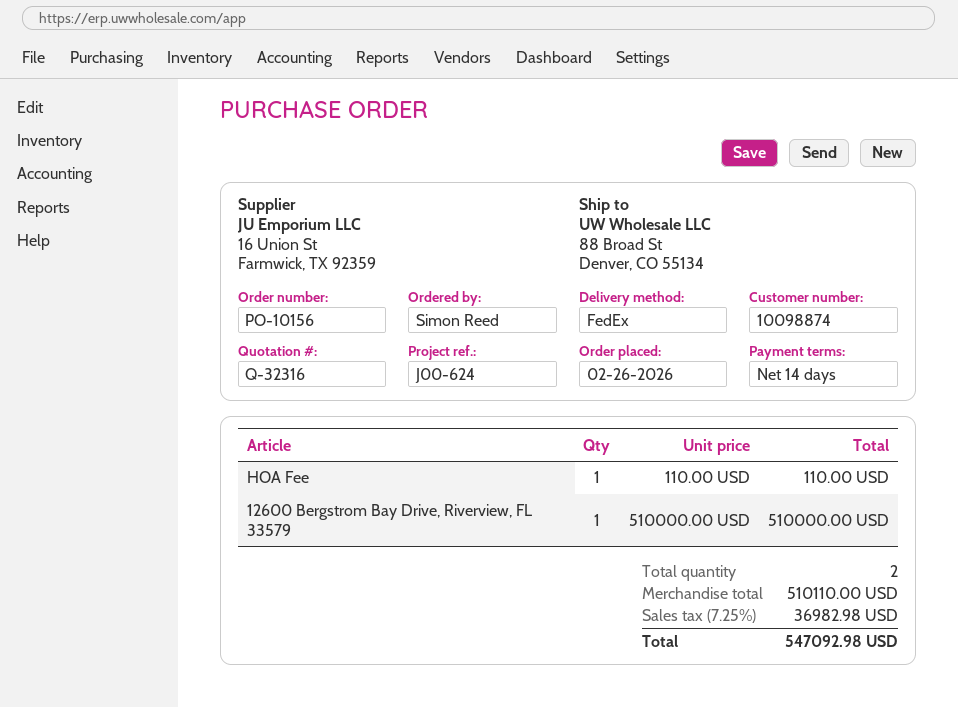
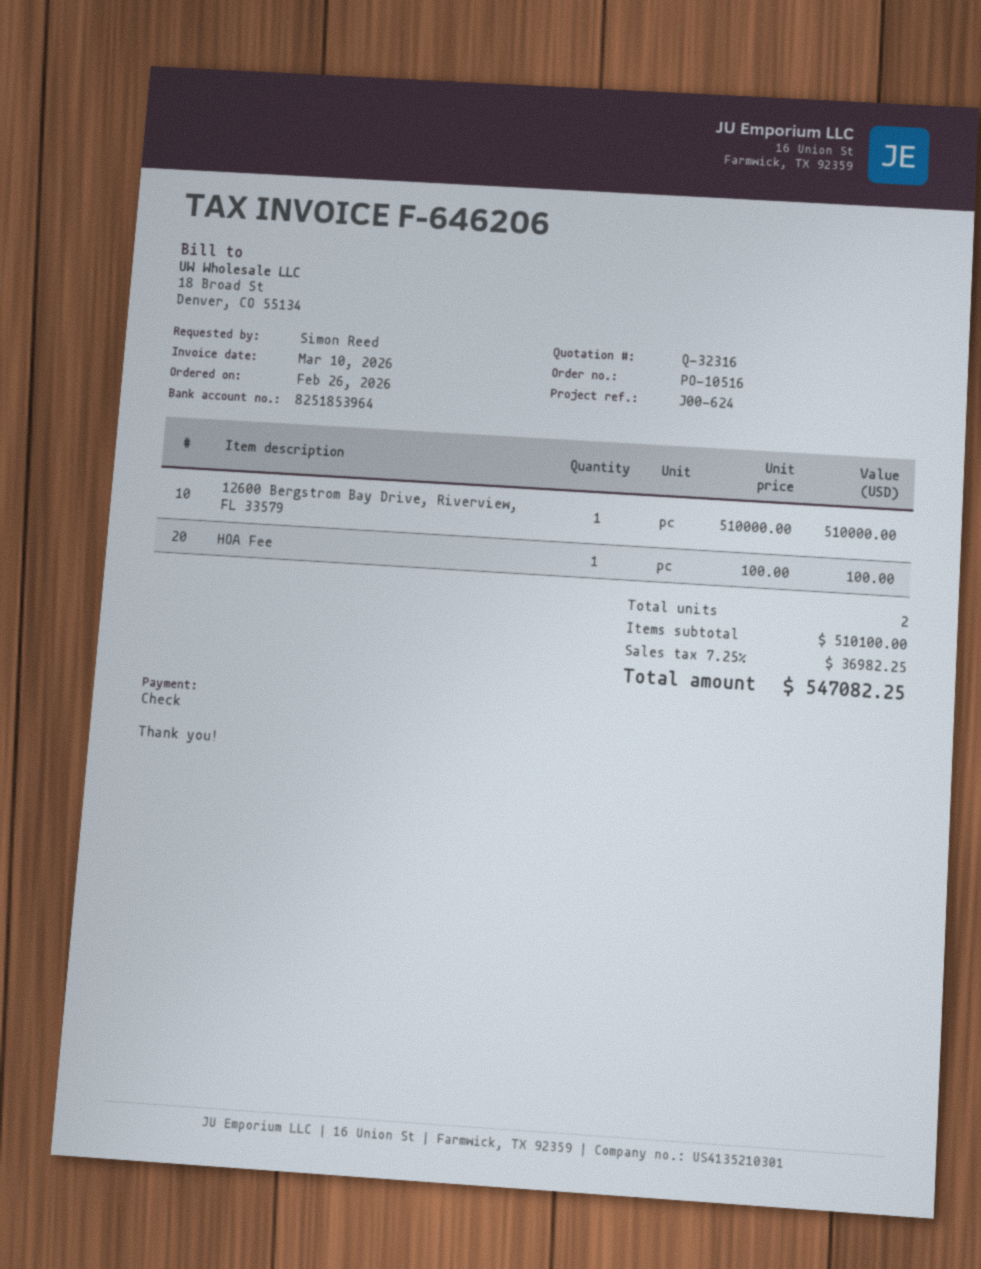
order number: PO-10156 -> PO-10516
HOA Fee: 1 x 110.00 = 110.00 -> 1 x 100.00 = 100.00
subtotal: 510110.00 -> 510100.00
tax: 7.25% = 36982.98 -> 7.25% = 36982.25
total: 547092.98 -> 547082.25

